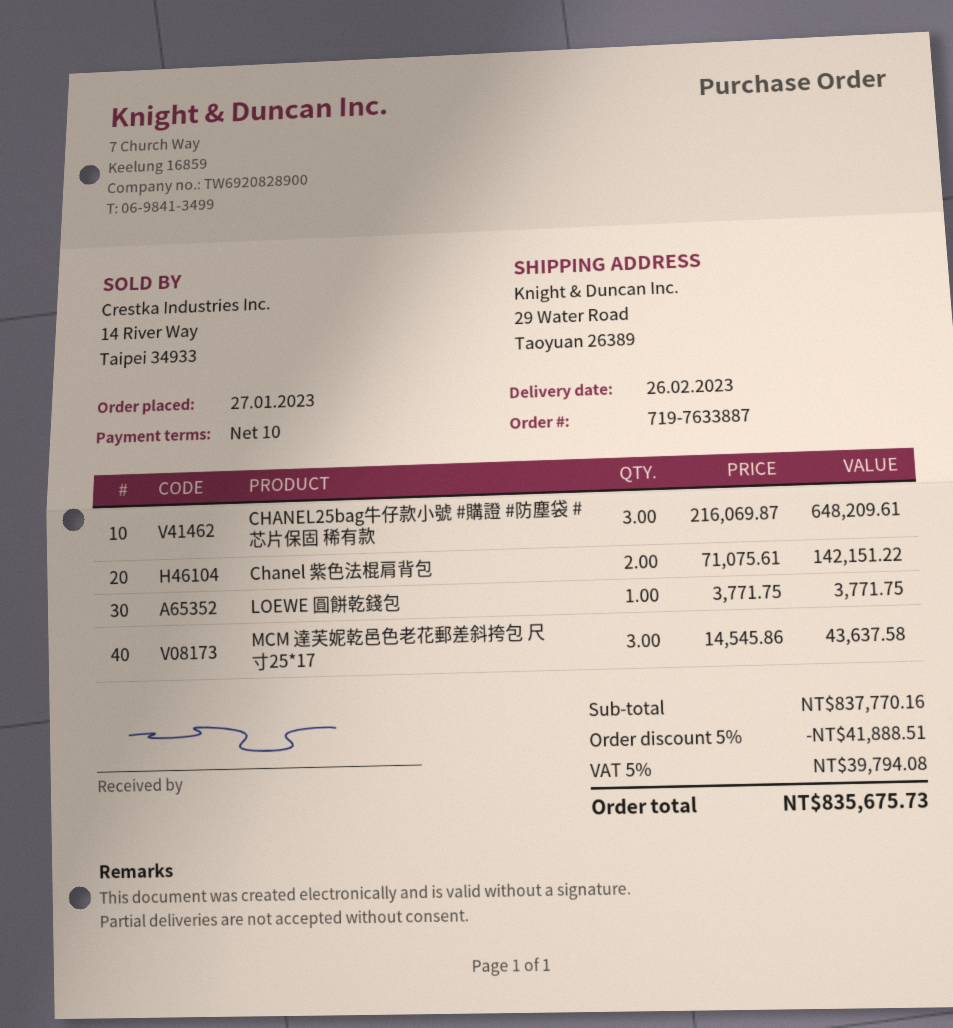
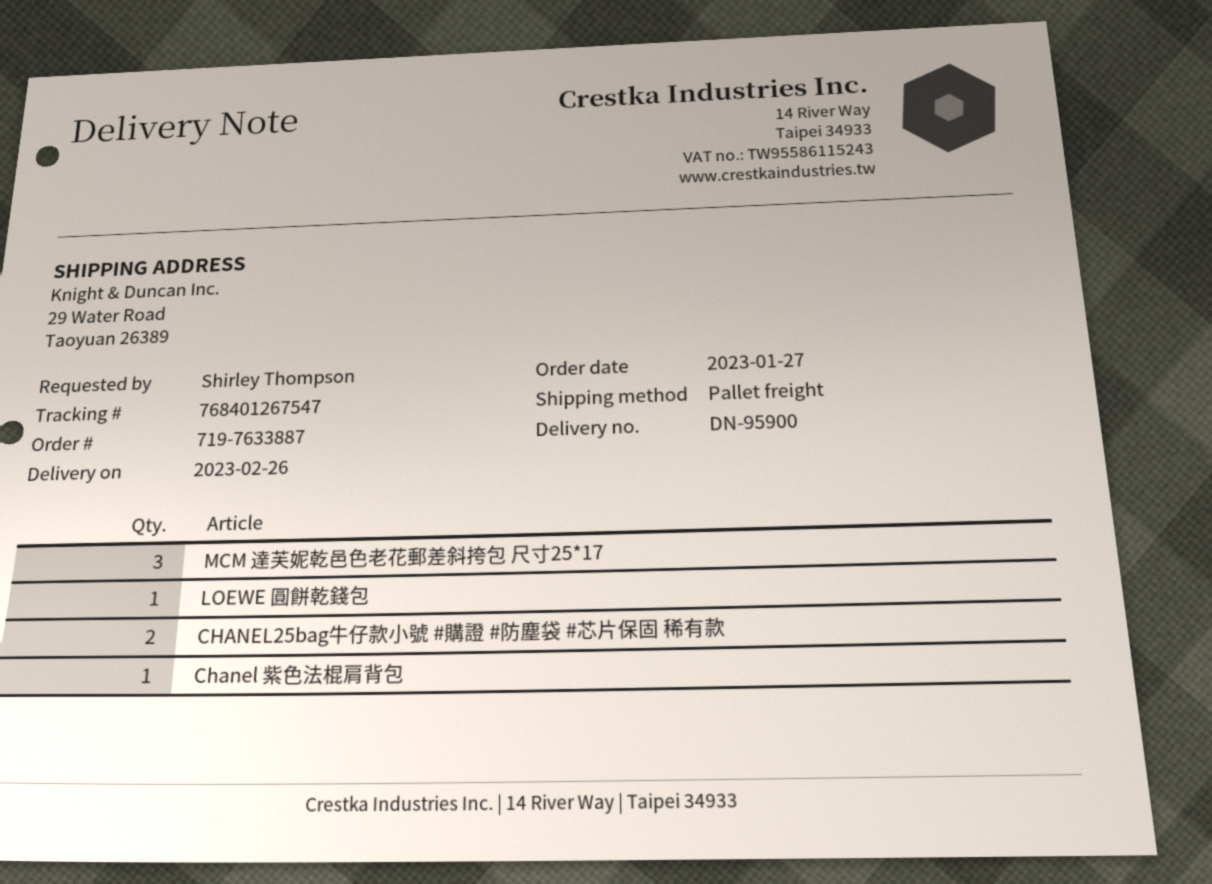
CHANEL25bag牛仔款小號 #購證 #防塵袋 #芯片保固 稀有款: 3 -> 2
Chanel 紫色法棍肩背包: 2 -> 1

